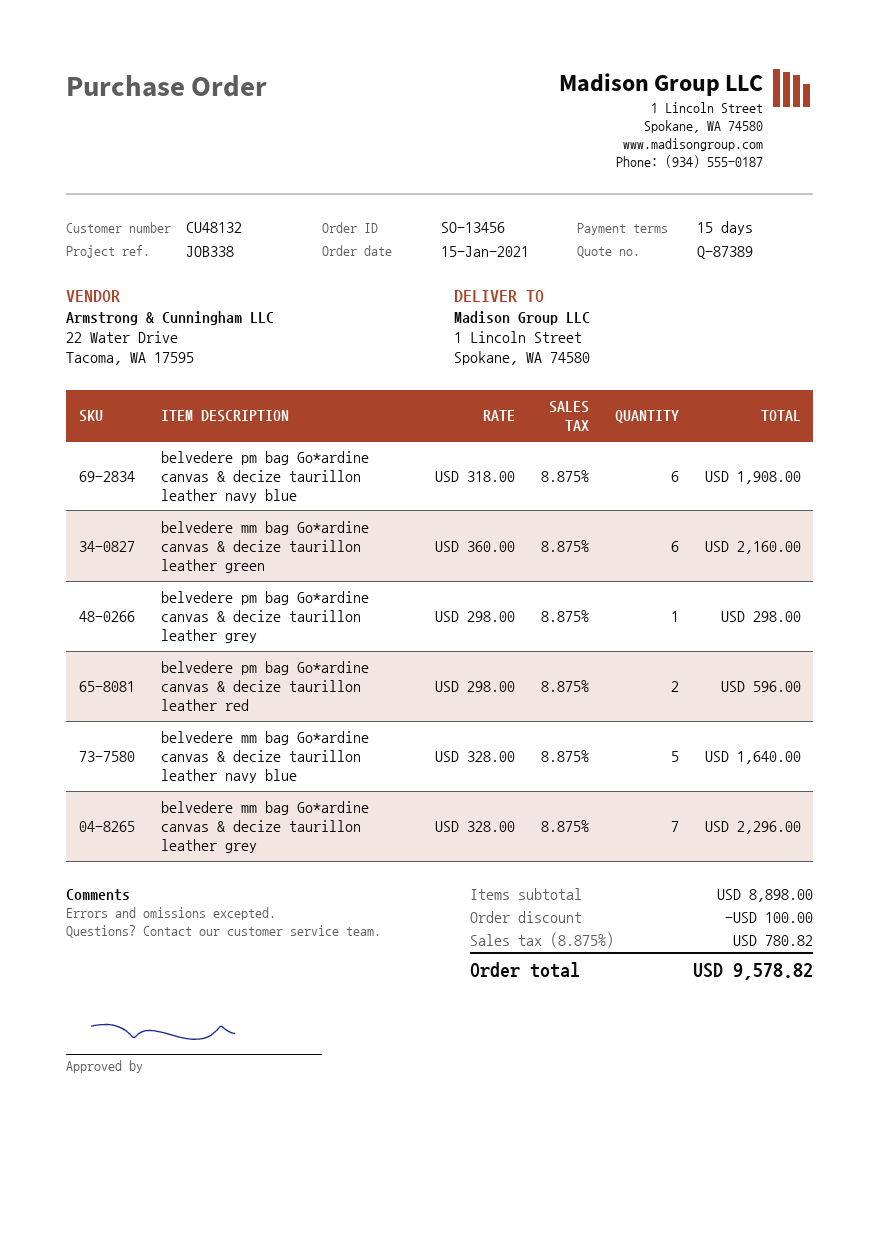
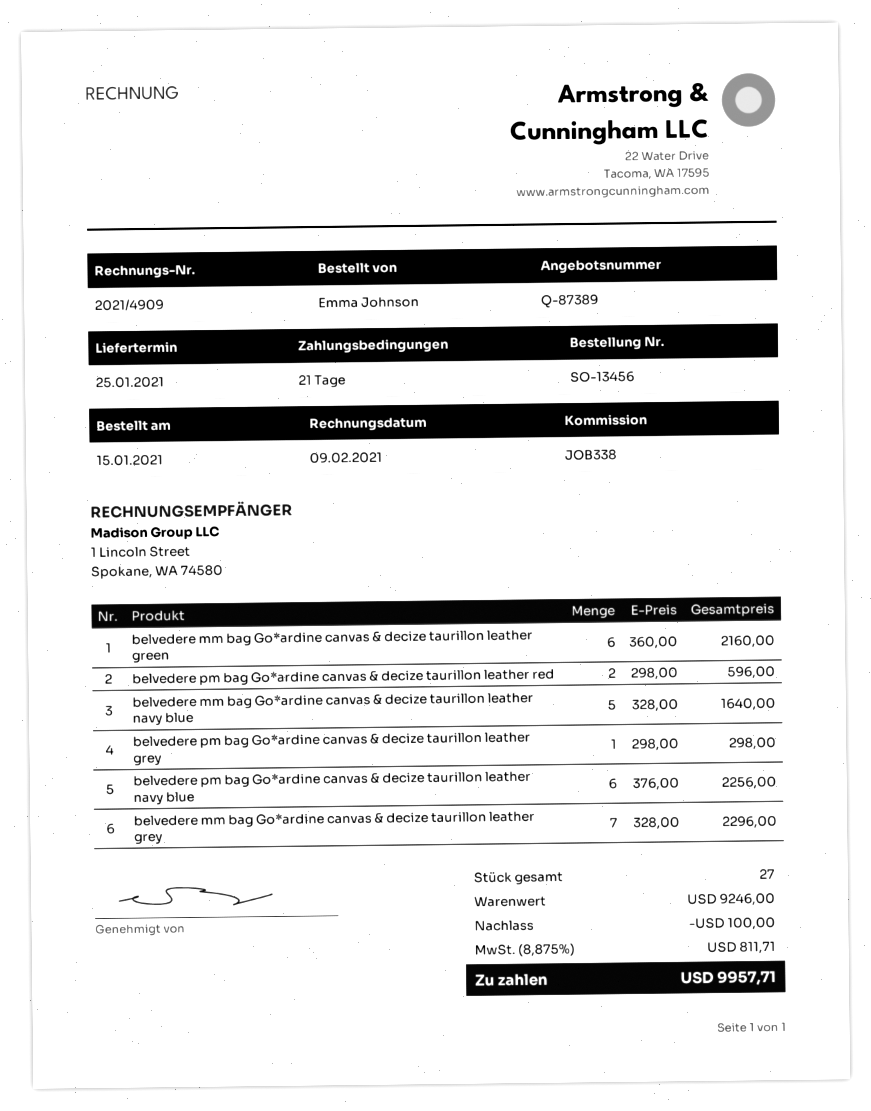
payment terms: 15 days -> 21 days
belvedere pm bag Go*ardine canvas & decize taurillon leather navy blue: 6 x 318.00 = 1908.00 -> 6 x 376.00 = 2256.00
subtotal: 8898.00 -> 9246.00
tax: 8.875% = 780.82 -> 8.875% = 811.71
total: 9578.82 -> 9957.71

